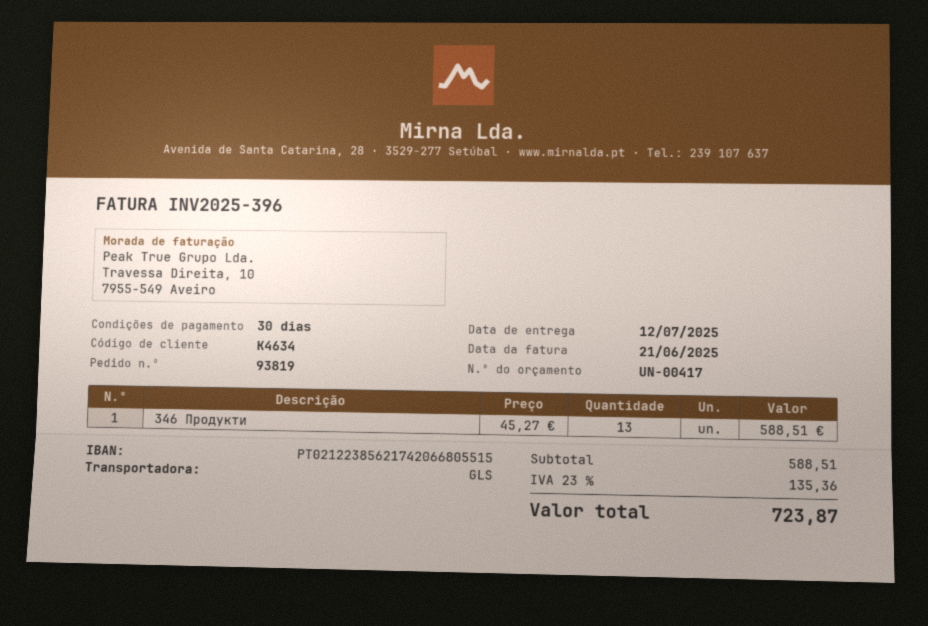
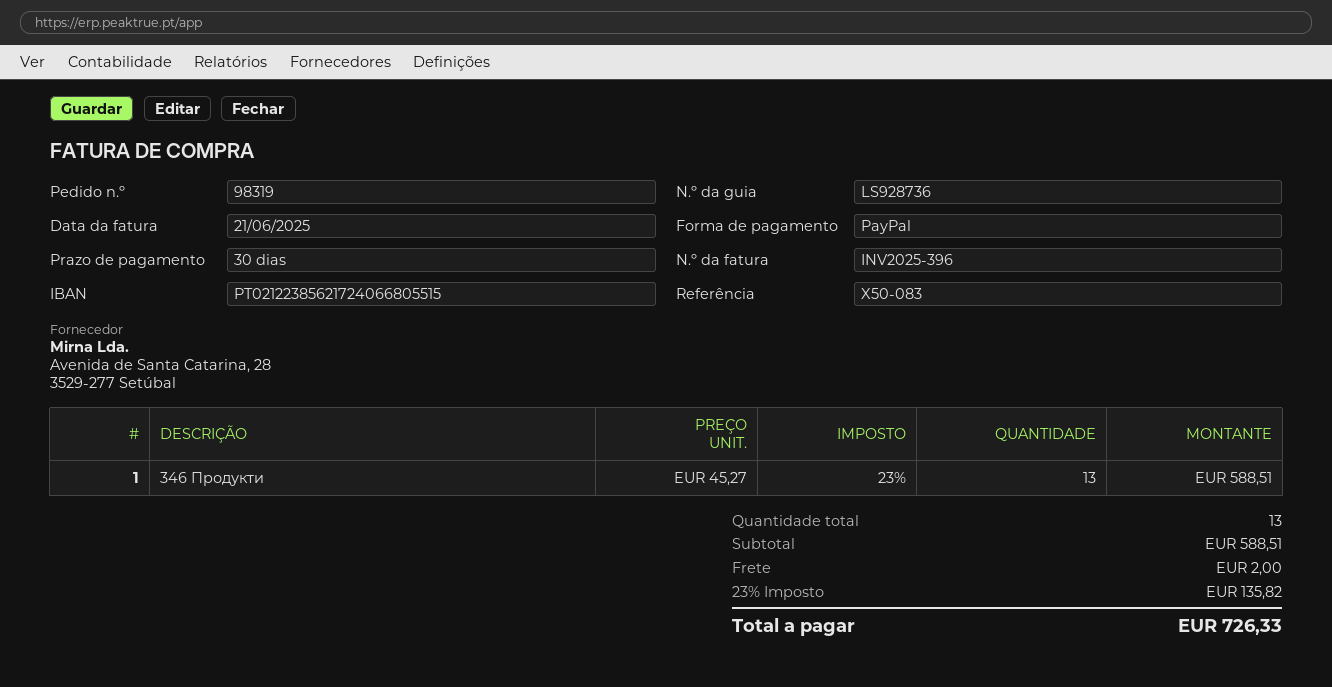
order number: 93819 -> 98319
bank account: PT02122385621742066805515 -> PT02122385621724066805515
shipping: none -> 2.00
tax: 23% = 135.36 -> 23% = 135.82
total: 723.87 -> 726.33

